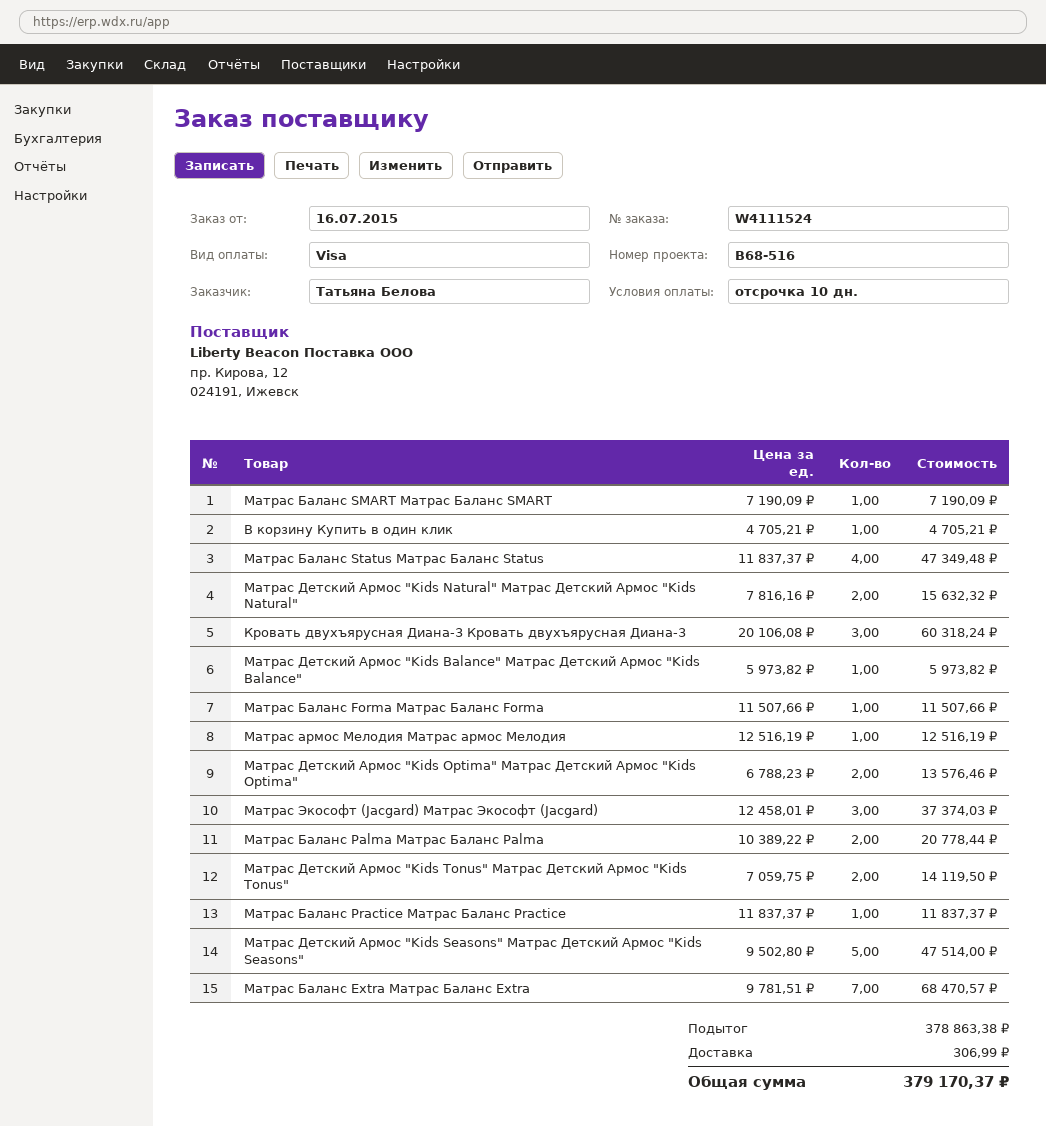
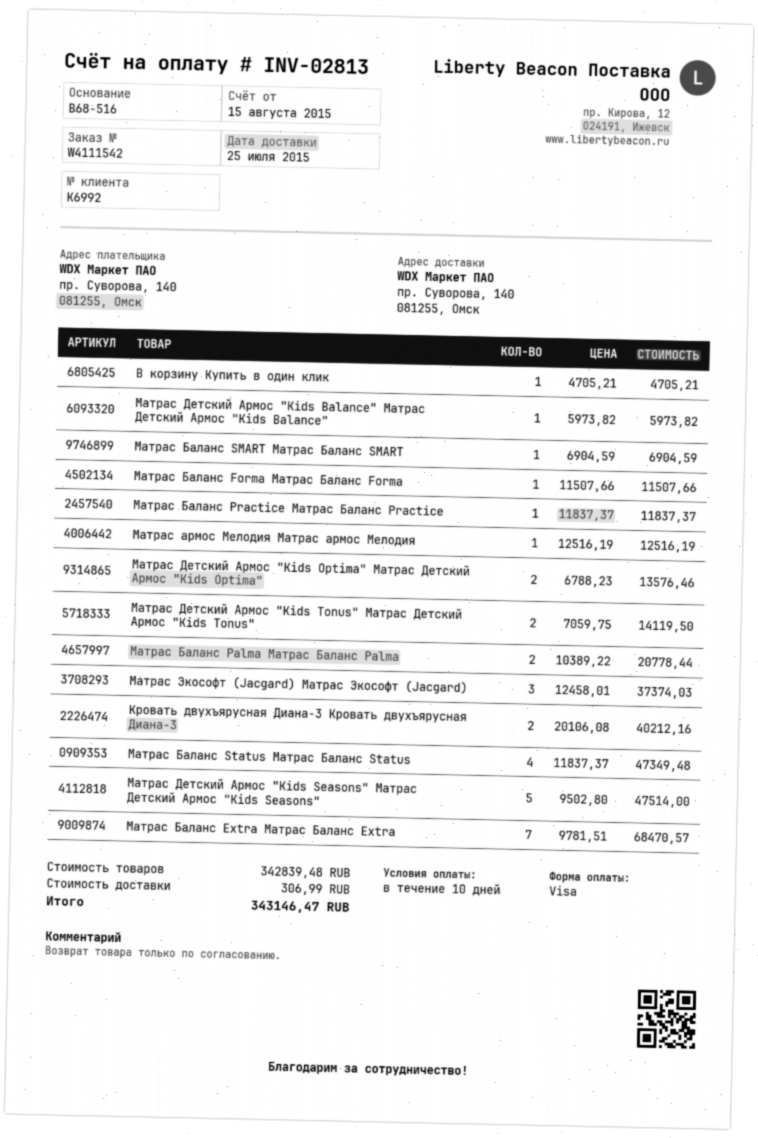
order number: W4111524 -> W4111542
Матрас Баланс SMART Матрас Баланс SMART: 1 x 7190.09 = 7190.09 -> 1 x 6904.59 = 6904.59
Матрас Детский Армос "Kids Natural" Матрас Детский Армос "Kids Natural": 2 x 7816.16 = 15632.32 -> none
Кровать двухъярусная Диана-3 Кровать двухъярусная Диана-3: 3 x 20106.08 = 60318.24 -> 2 x 20106.08 = 40212.16
subtotal: 378863.38 -> 342839.48
total: 379170.37 -> 343146.47

